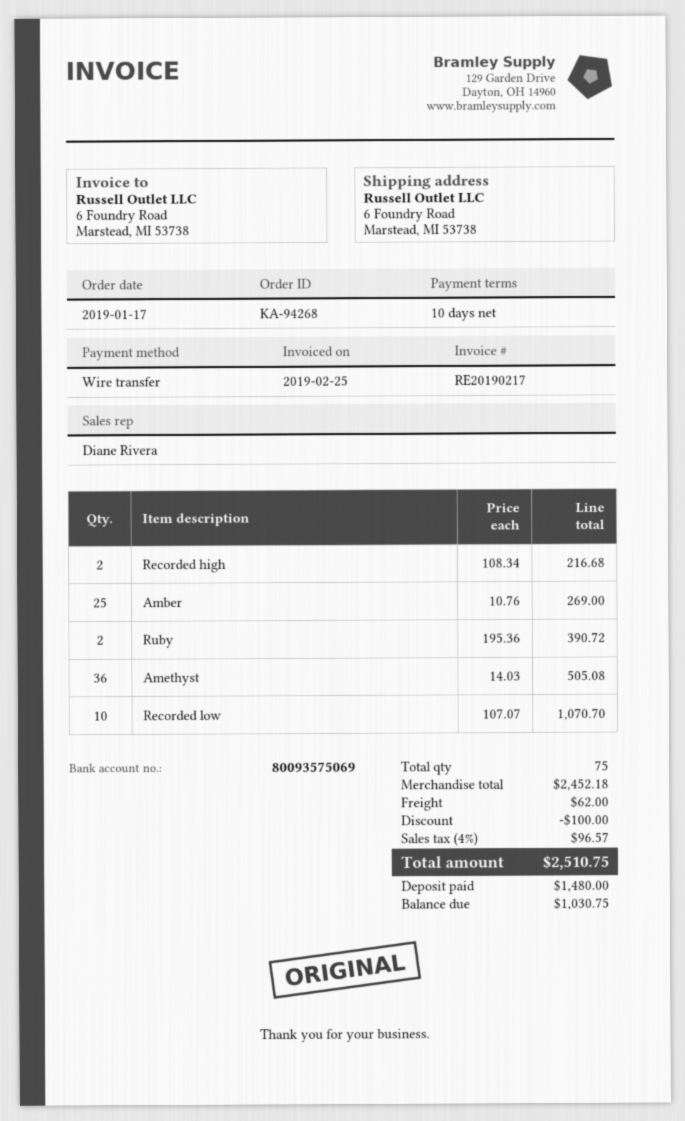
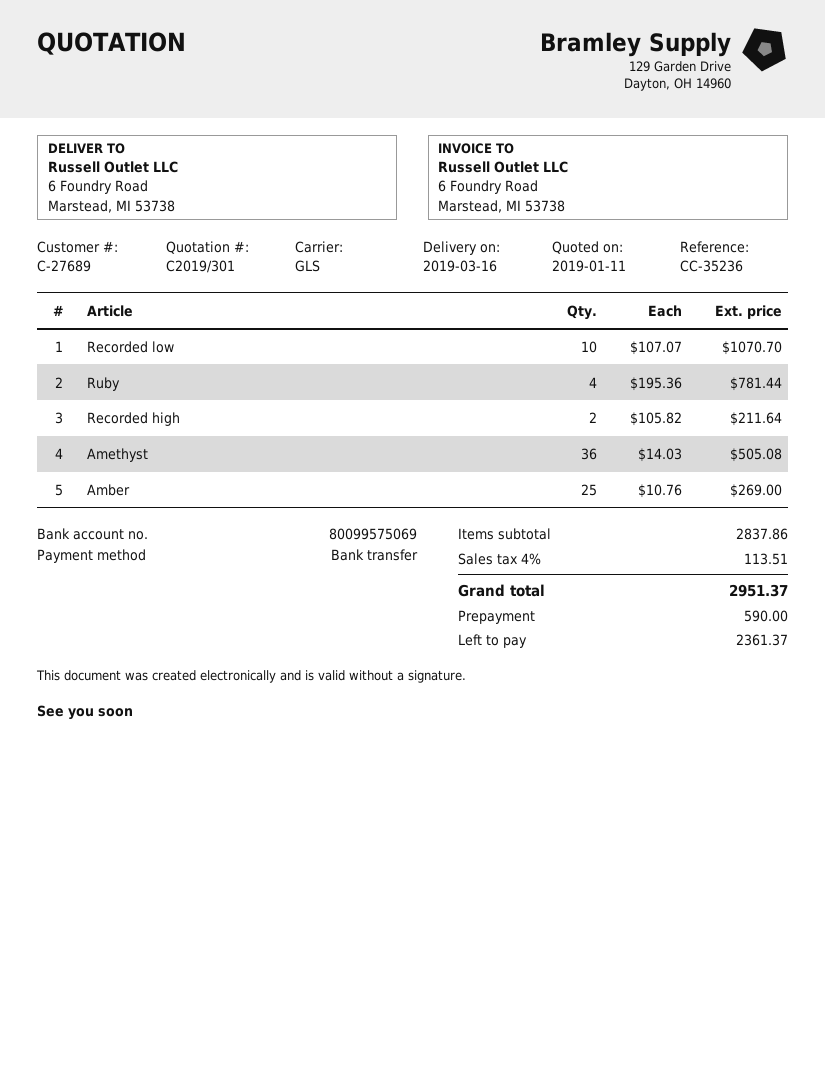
bank account: 80093575069 -> 80099575069
Recorded high: 2 x 108.34 = 216.68 -> 2 x 105.82 = 211.64
Ruby: 2 x 195.36 = 390.72 -> 4 x 195.36 = 781.44
subtotal: 2452.18 -> 2837.86
discount: 100.00 -> none
shipping: 62.00 -> none
tax: 4% = 96.57 -> 4% = 113.51
total: 2510.75 -> 2951.37
deposit: 1480.00 -> 590.00
balance: 1030.75 -> 2361.37

